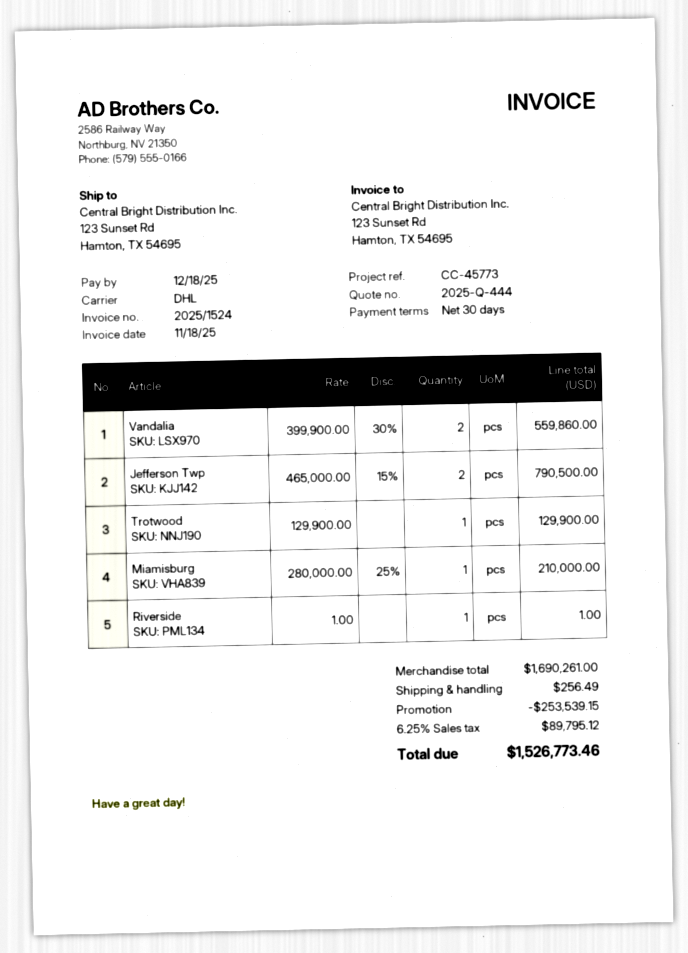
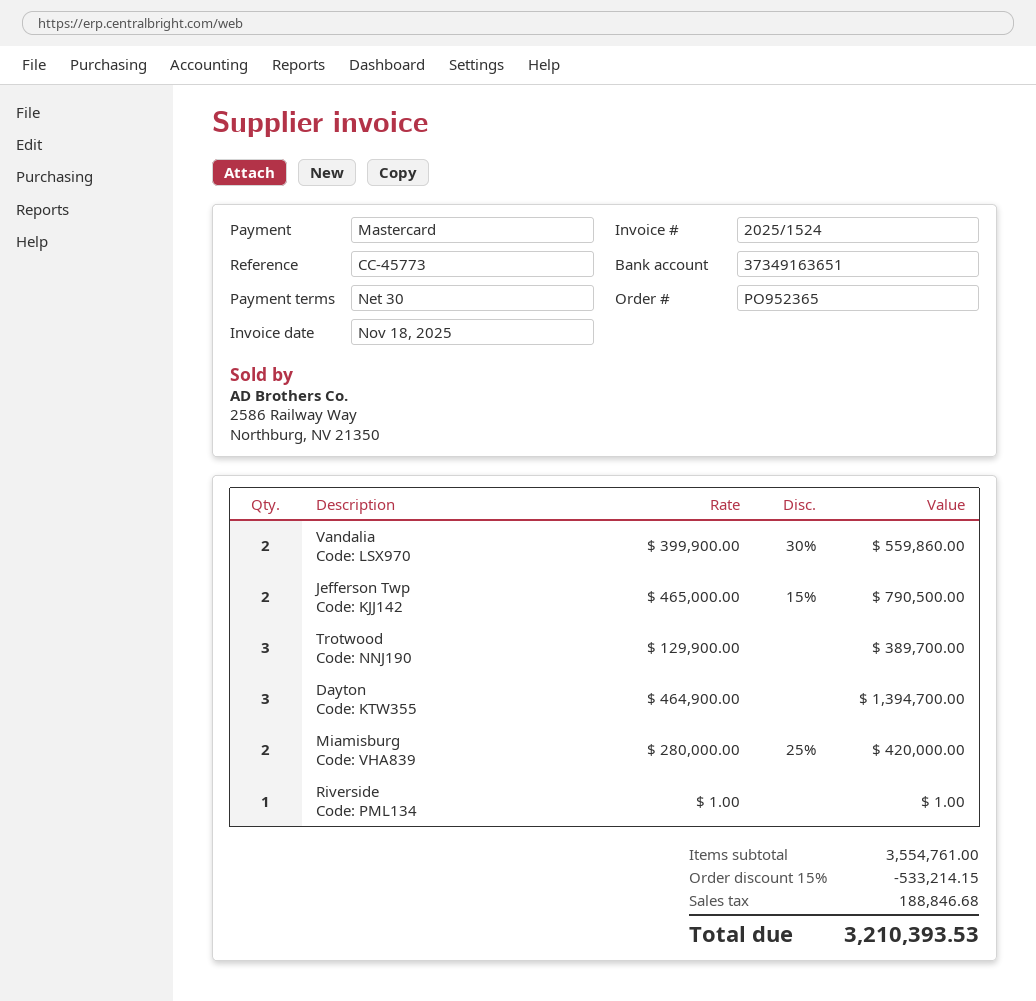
Trotwood: 1 x 129900.00 = 129900.00 -> 3 x 129900.00 = 389700.00
Miamisburg: 1 x 280000.00 - 25% = 210000.00 -> 2 x 280000.00 - 25% = 420000.00
Dayton: none -> 3 x 464900.00 = 1394700.00
subtotal: 1690261.00 -> 3554761.00
discount: 253539.15 -> 533214.15
shipping: 256.49 -> none
tax: 89795.12 -> 188846.68
total: 1526773.46 -> 3210393.53

